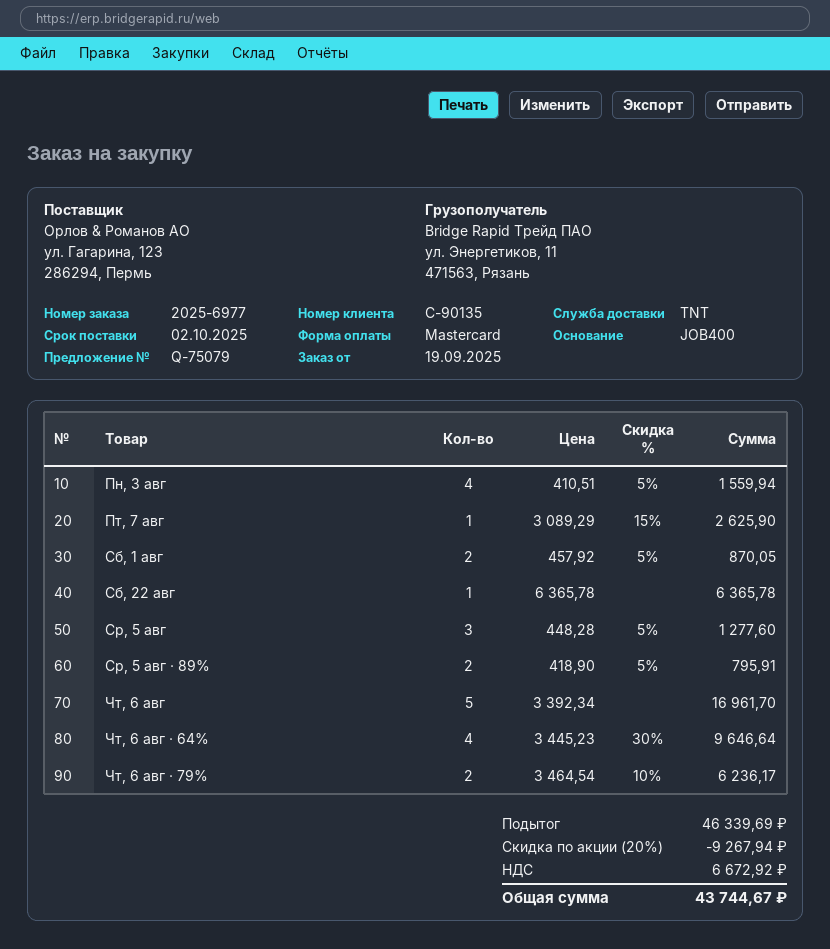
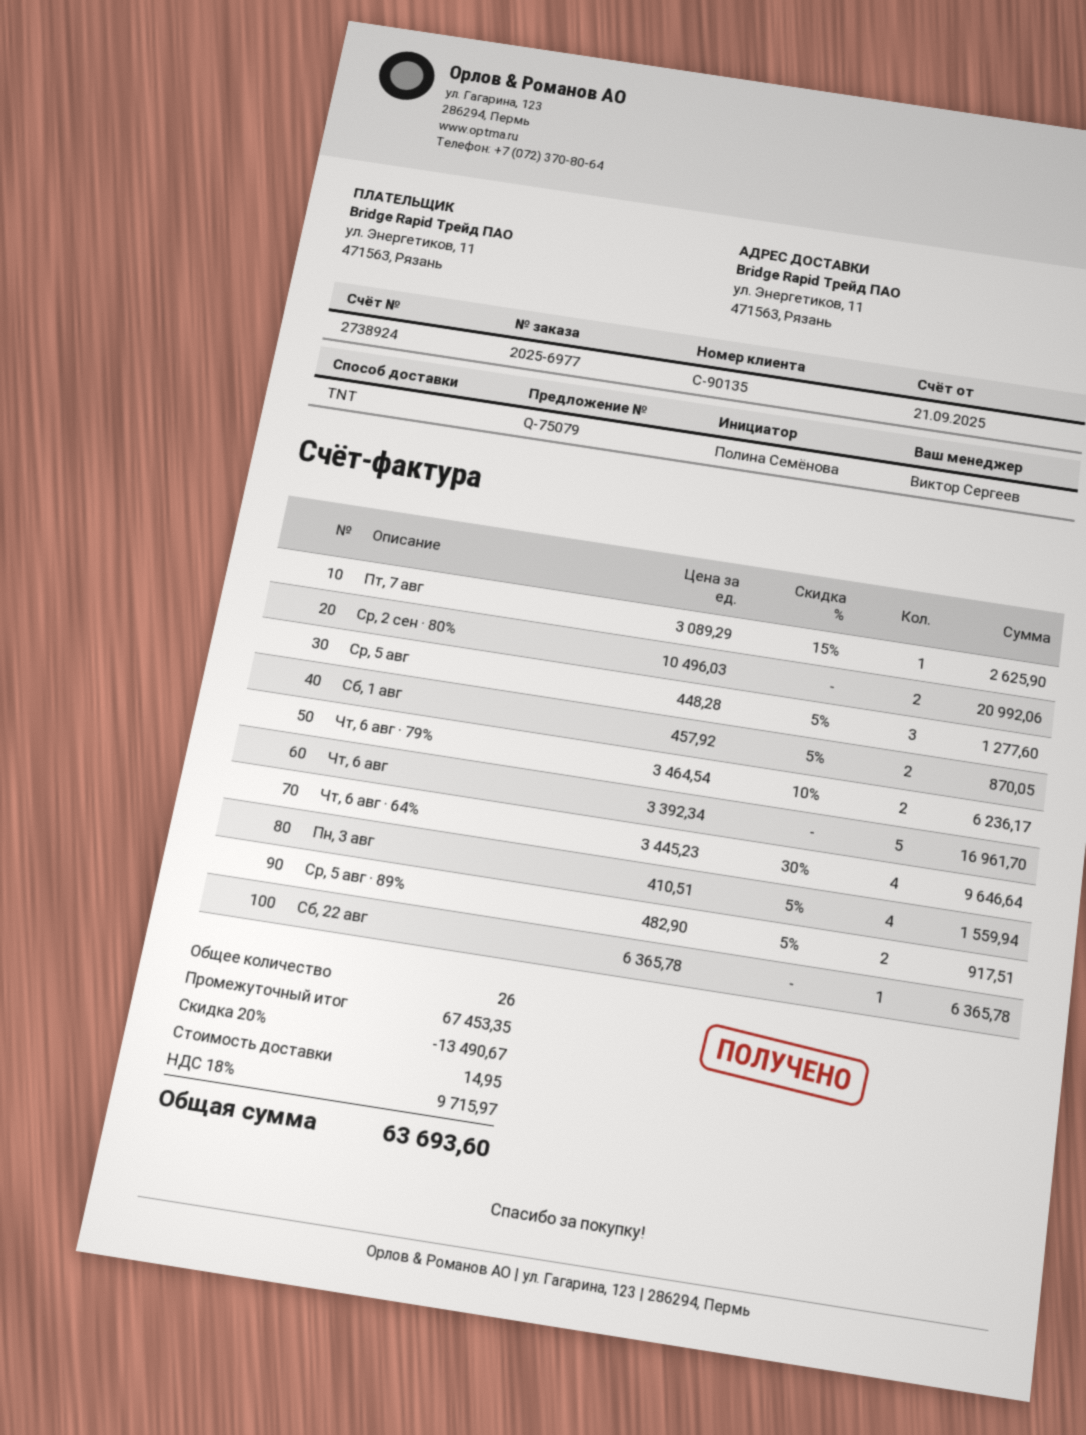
Ср, 5 авг · 89%: 2 x 418.90 - 5% = 795.91 -> 2 x 482.90 - 5% = 917.51
Ср, 2 сен · 80%: none -> 2 x 10496.03 = 20992.06
subtotal: 46339.69 -> 67453.35
discount: 20% = 9267.94 -> 20% = 13490.67
shipping: none -> 14.95
tax: 6672.92 -> 9715.97
total: 43744.67 -> 63693.60

